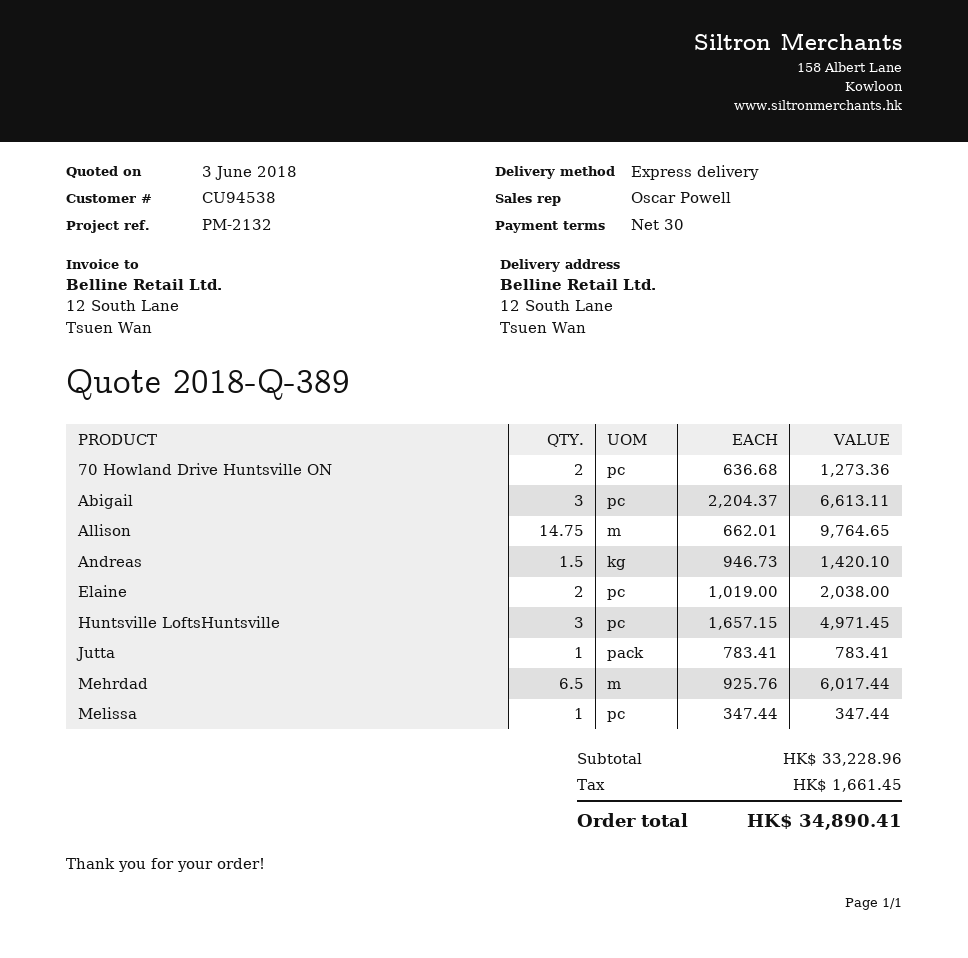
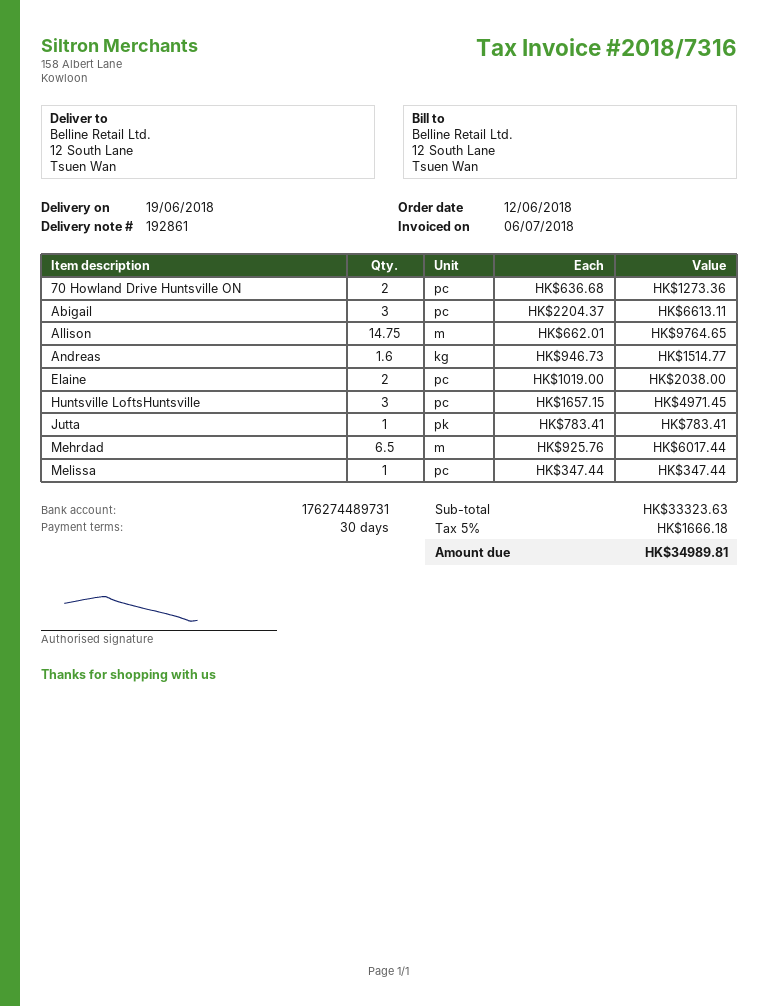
Andreas: 1.5 x 946.73 = 1420.10 -> 1.6 x 946.73 = 1514.77
subtotal: 33228.96 -> 33323.63
tax: 1661.45 -> 1666.18
total: 34890.41 -> 34989.81

